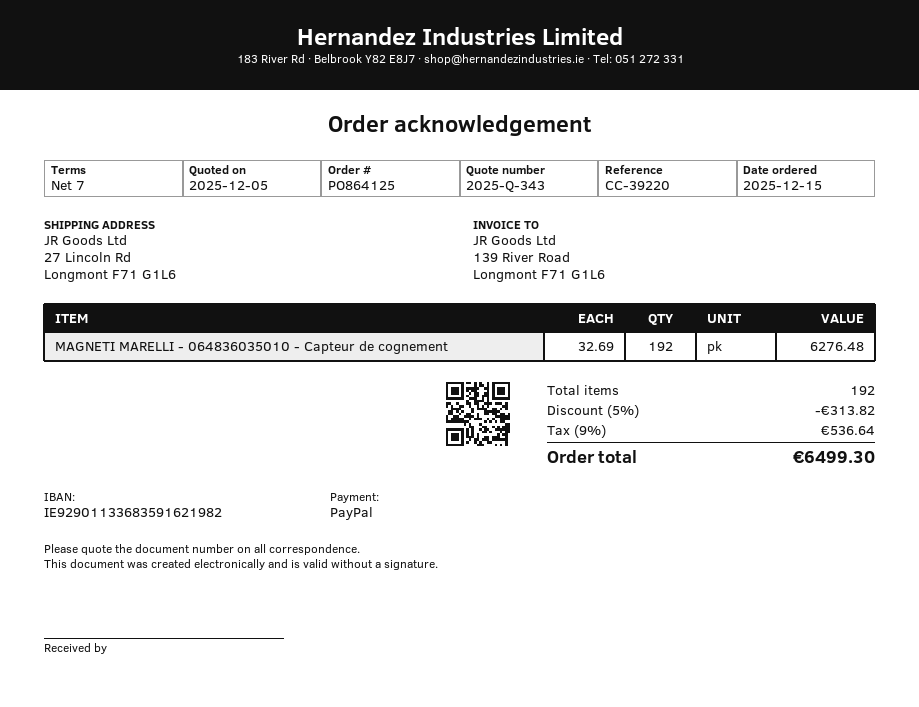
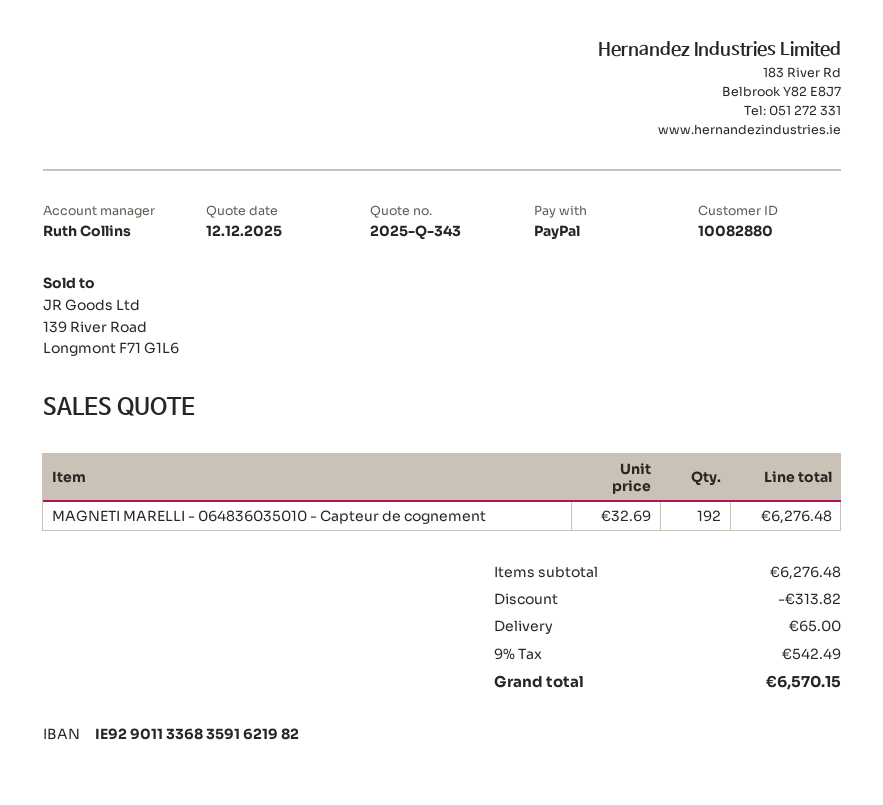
quote date: 2025-12-05 -> 2025-12-12
shipping: none -> 65.00
tax: 9% = 536.64 -> 9% = 542.49
total: 6499.30 -> 6570.15

